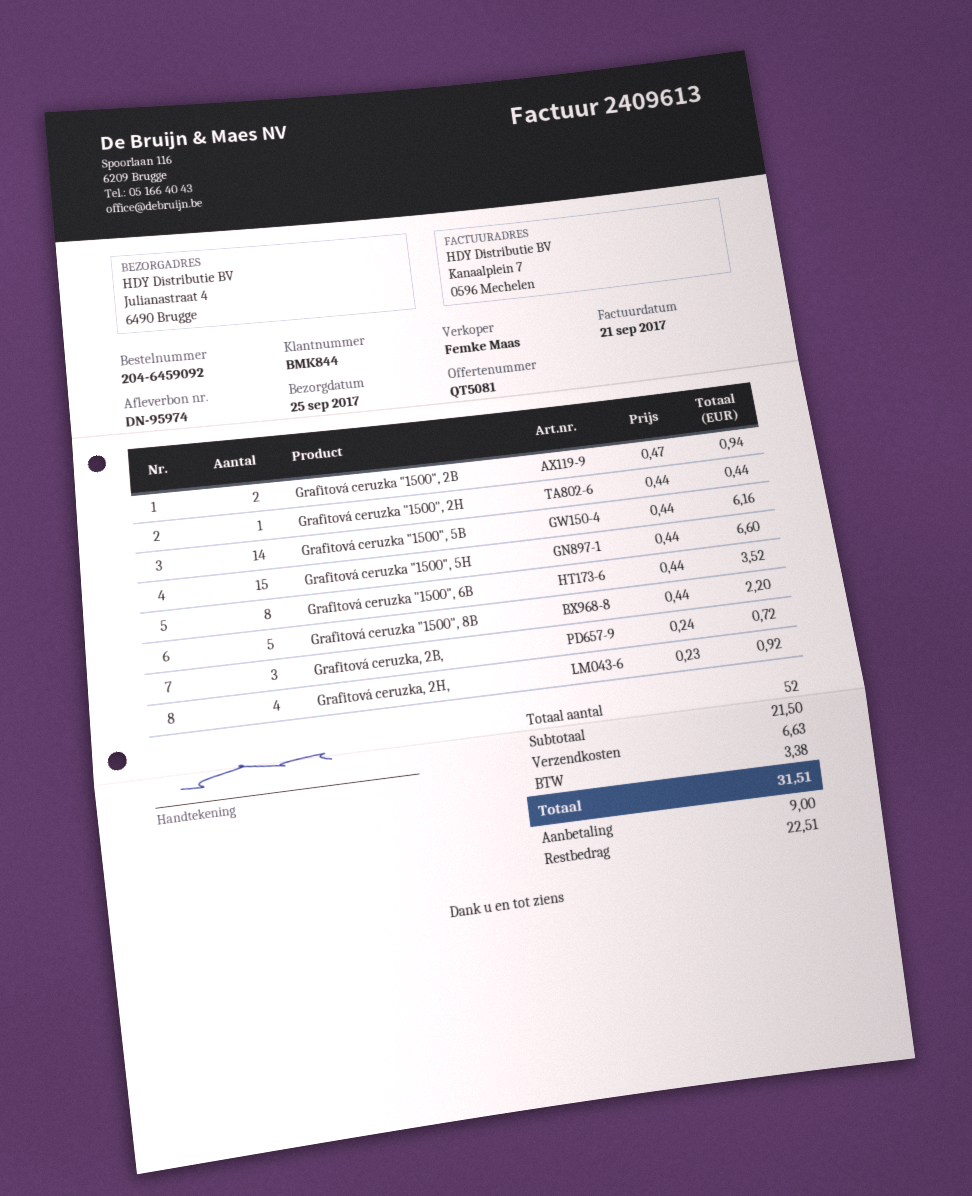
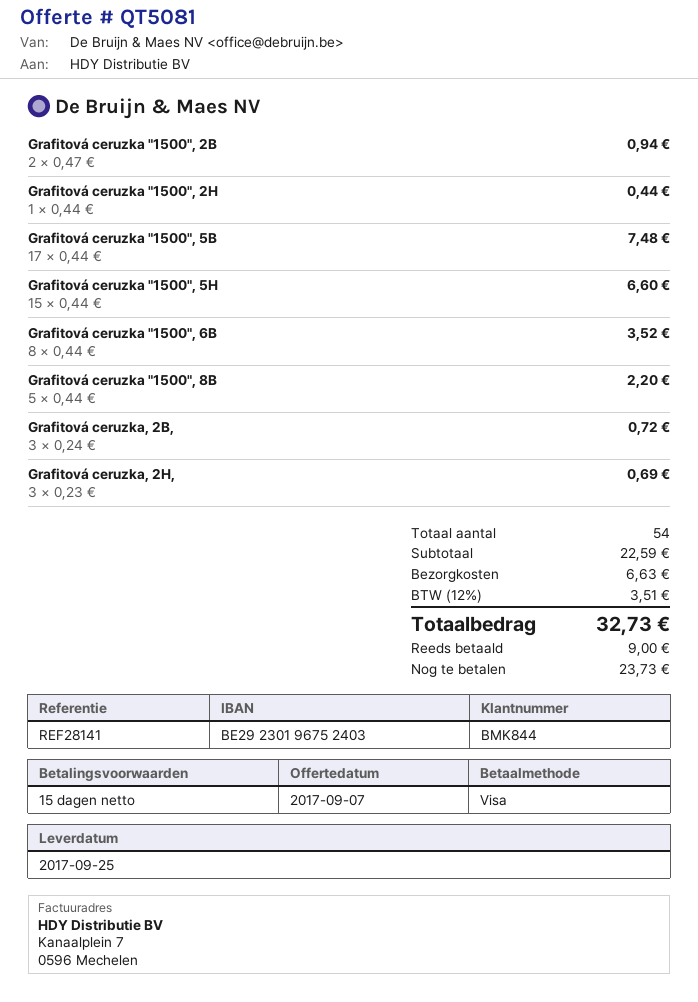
Grafitová ceruzka "1500", 5B: 14 x 0.44 = 6.16 -> 17 x 0.44 = 7.48
Grafitová ceruzka, 2H,: 4 x 0.23 = 0.92 -> 3 x 0.23 = 0.69
total quantity: 52 -> 54
subtotal: 21.50 -> 22.59
tax: 3.38 -> 3.51
total: 31.51 -> 32.73
balance: 22.51 -> 23.73

